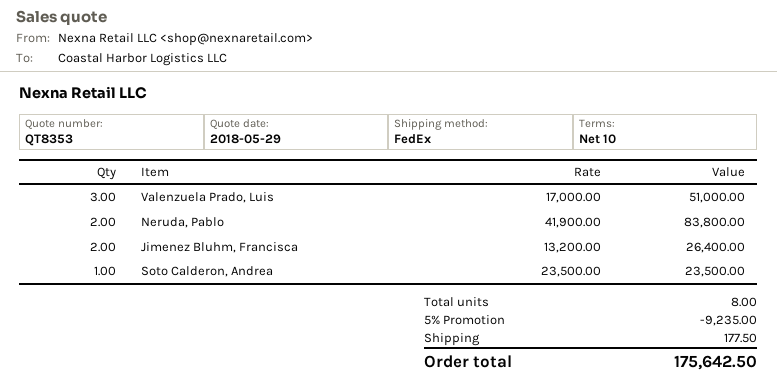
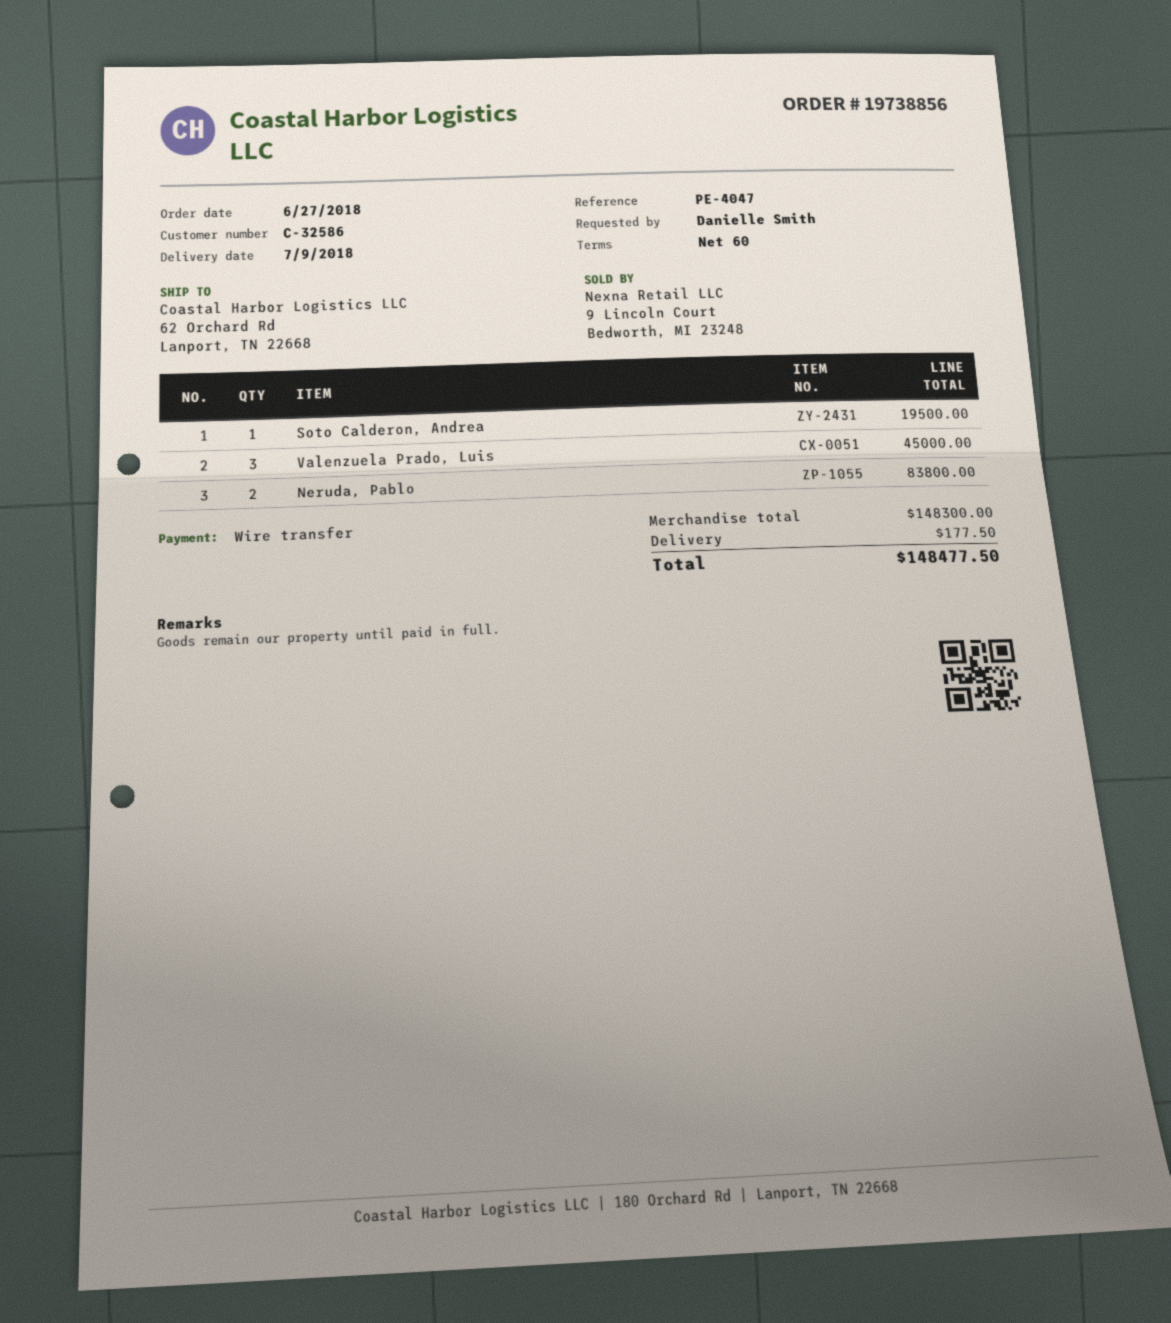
payment terms: 10 days -> 60 days
Valenzuela Prado, Luis: 3 for 51000.00 -> 3 for 45000.00
Jimenez Bluhm, Francisca: 2 for 26400.00 -> none
Soto Calderon, Andrea: 1 for 23500.00 -> 1 for 19500.00
discount: 5% = 9235.00 -> none
total: 175642.50 -> 148477.50

